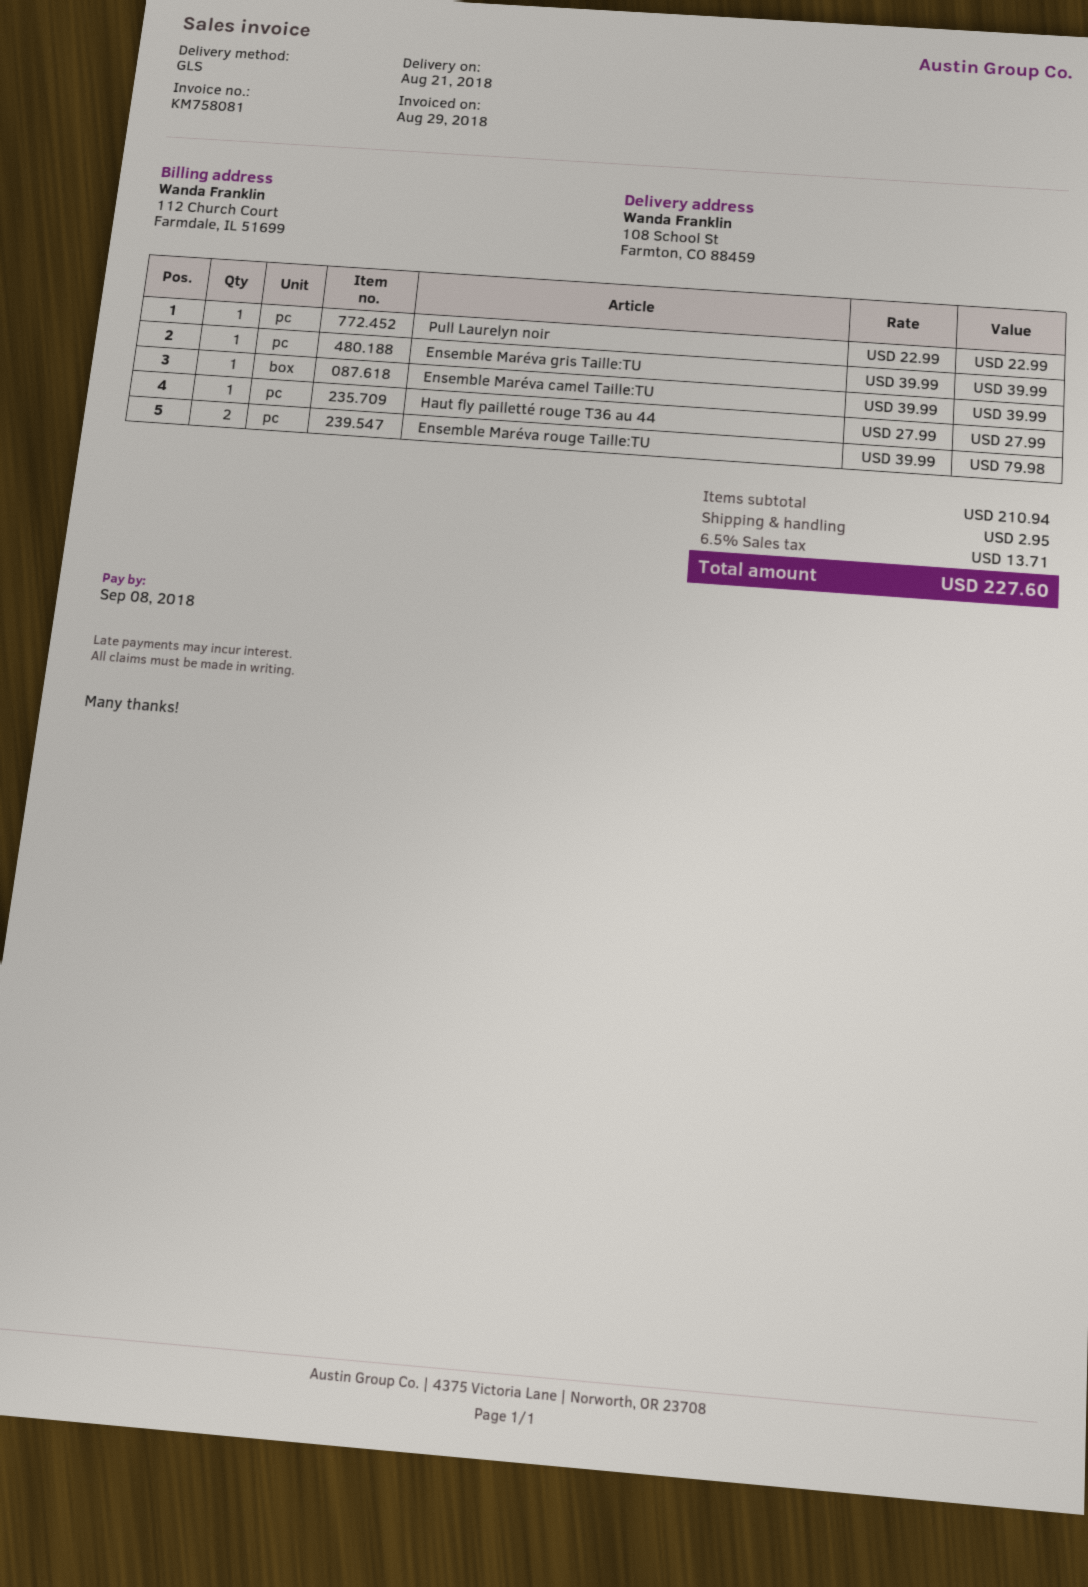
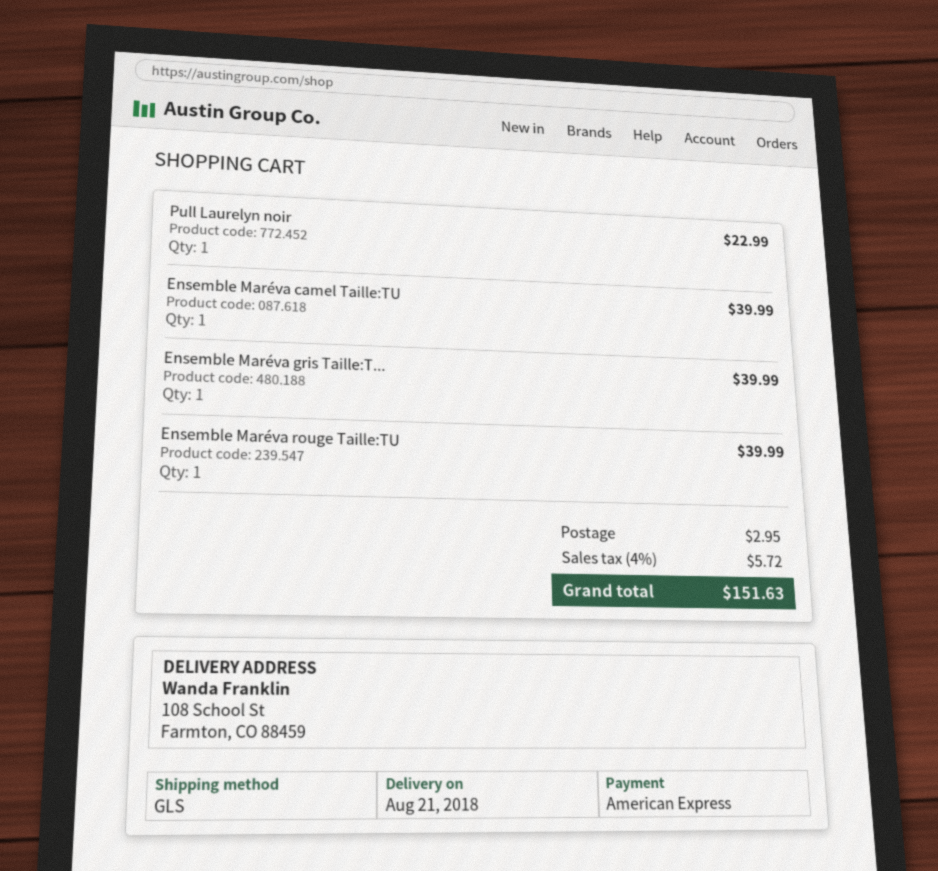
Haut fly pailletté rouge T36 au 44: 1 for 27.99 -> none
Ensemble Maréva rouge Taille:TU: 2 for 79.98 -> 1 for 39.99
tax: 6.5% = 13.71 -> 4% = 5.72
total: 227.60 -> 151.63

